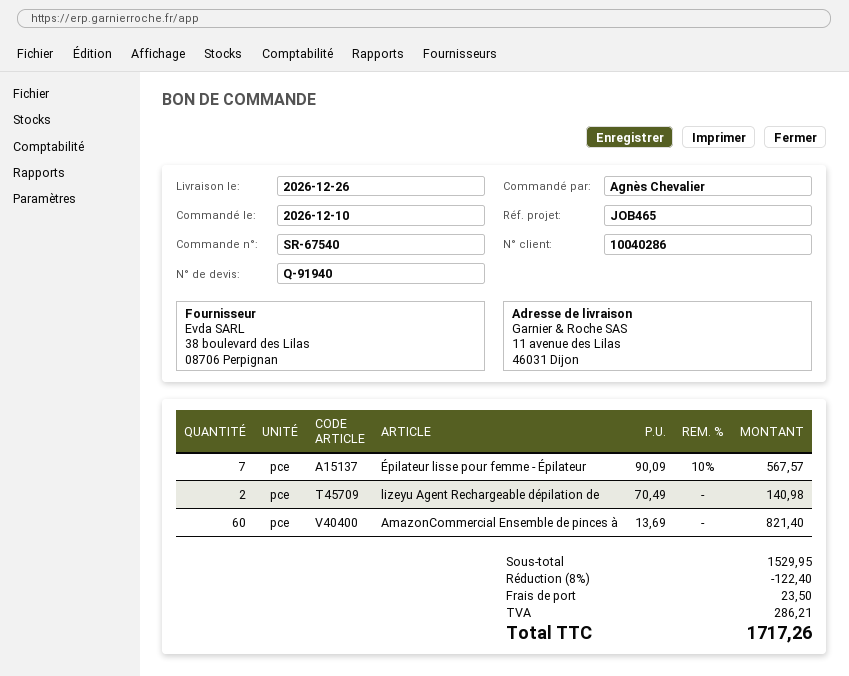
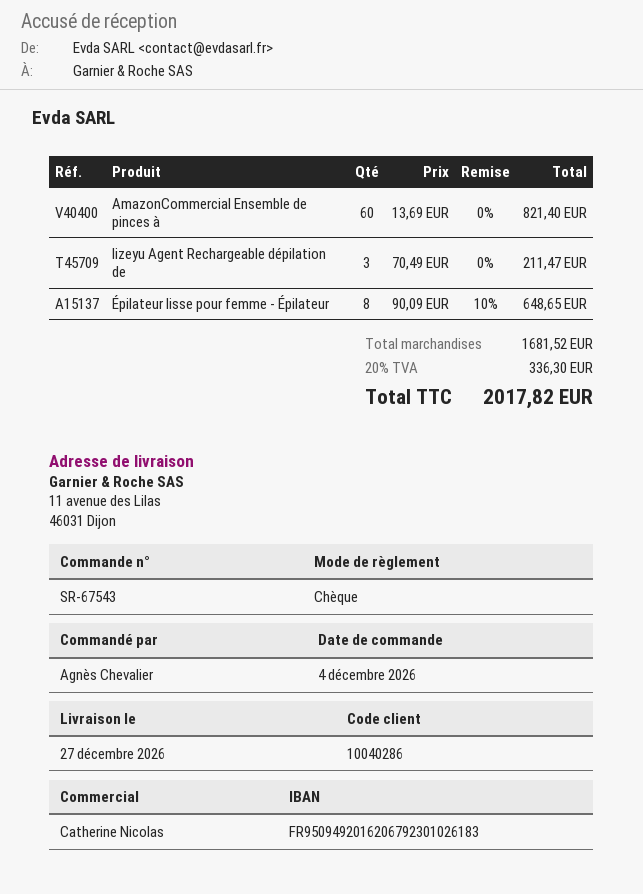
order number: SR-67540 -> SR-67543
order date: 2026-12-10 -> 2026-12-04
delivery date: 2026-12-26 -> 2026-12-27
Épilateur lisse pour femme - Épilateur: 7 x 90.09 - 10% = 567.57 -> 8 x 90.09 - 10% = 648.65
lizeyu Agent Rechargeable dépilation de: 2 x 70.49 = 140.98 -> 3 x 70.49 = 211.47
subtotal: 1529.95 -> 1681.52
discount: 8% = 122.40 -> none
shipping: 23.50 -> none
tax: 286.21 -> 336.30
total: 1717.26 -> 2017.82

